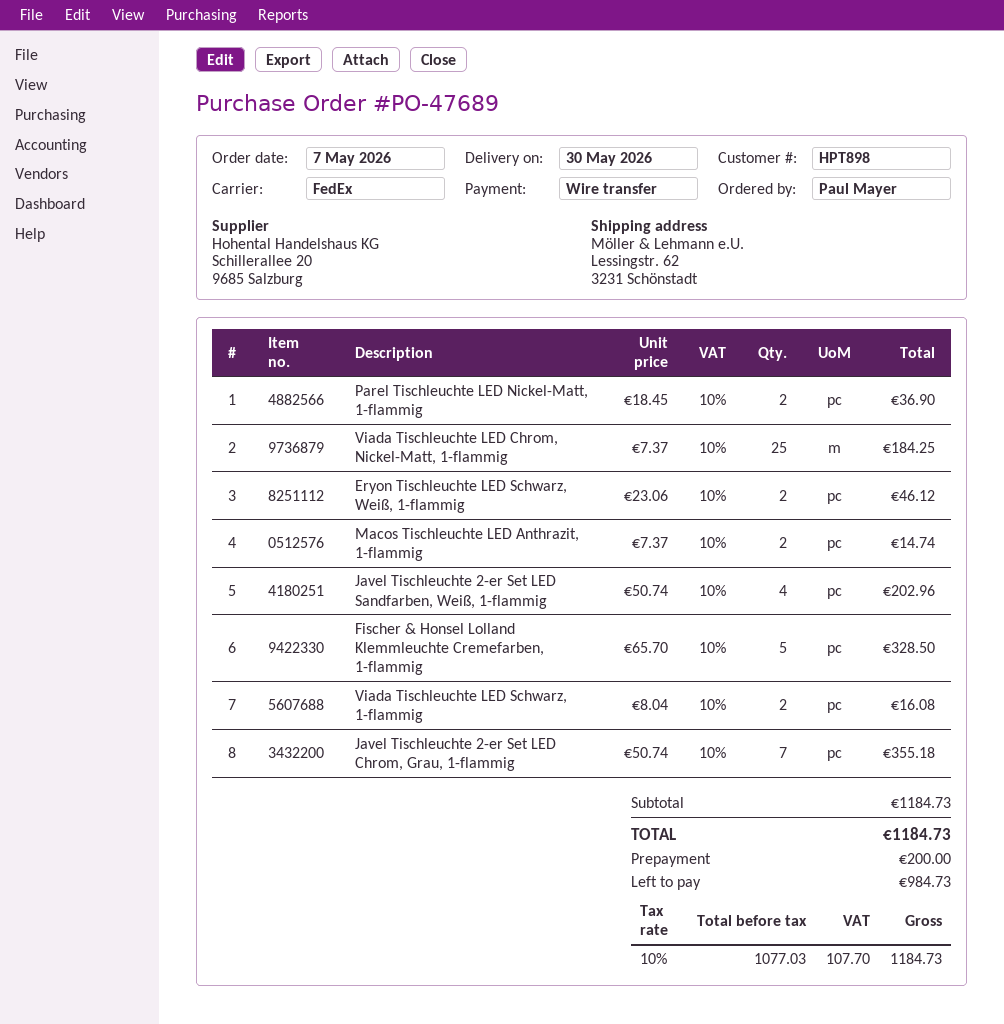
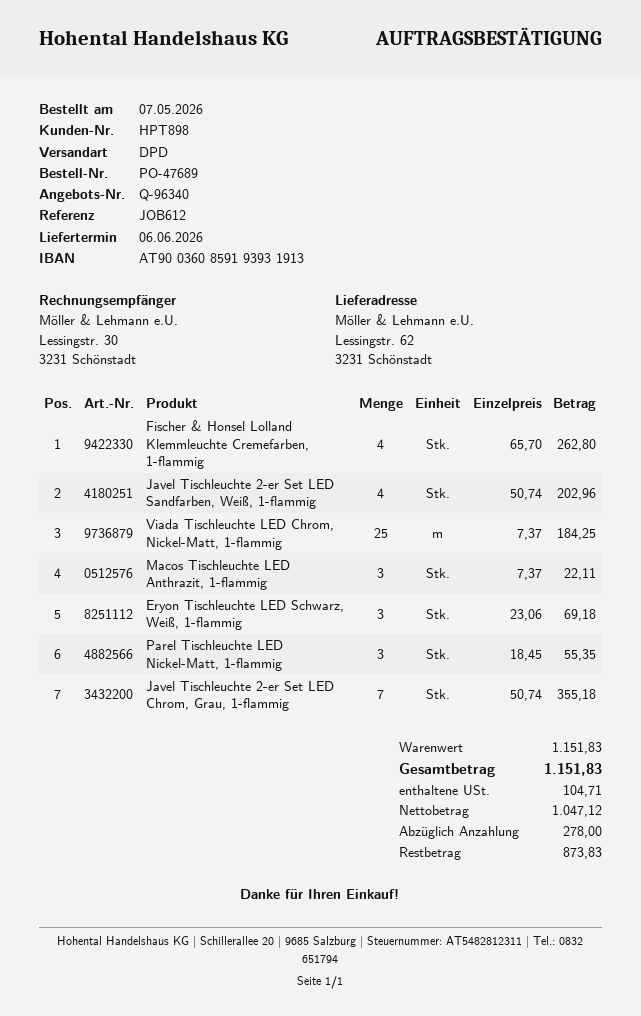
delivery date: 2026-05-30 -> 2026-06-06
shipping method: FedEx -> DPD
Parel Tischleuchte LED Nickel-Matt, 1-flammig: 2 x 18.45 = 36.90 -> 3 x 18.45 = 55.35
Eryon Tischleuchte LED Schwarz, Weiß, 1-flammig: 2 x 23.06 = 46.12 -> 3 x 23.06 = 69.18
Macos Tischleuchte LED Anthrazit, 1-flammig: 2 x 7.37 = 14.74 -> 3 x 7.37 = 22.11
Fischer & Honsel Lolland Klemmleuchte Cremefarben, 1-flammig: 5 x 65.70 = 328.50 -> 4 x 65.70 = 262.80
Viada Tischleuchte LED Schwarz, 1-flammig: 2 x 8.04 = 16.08 -> none
subtotal: 1184.73 -> 1151.83
net: 1077.03 -> 1047.12
tax: 107.70 -> 104.71
total: 1184.73 -> 1151.83
deposit: 200.00 -> 278.00
balance: 984.73 -> 873.83

